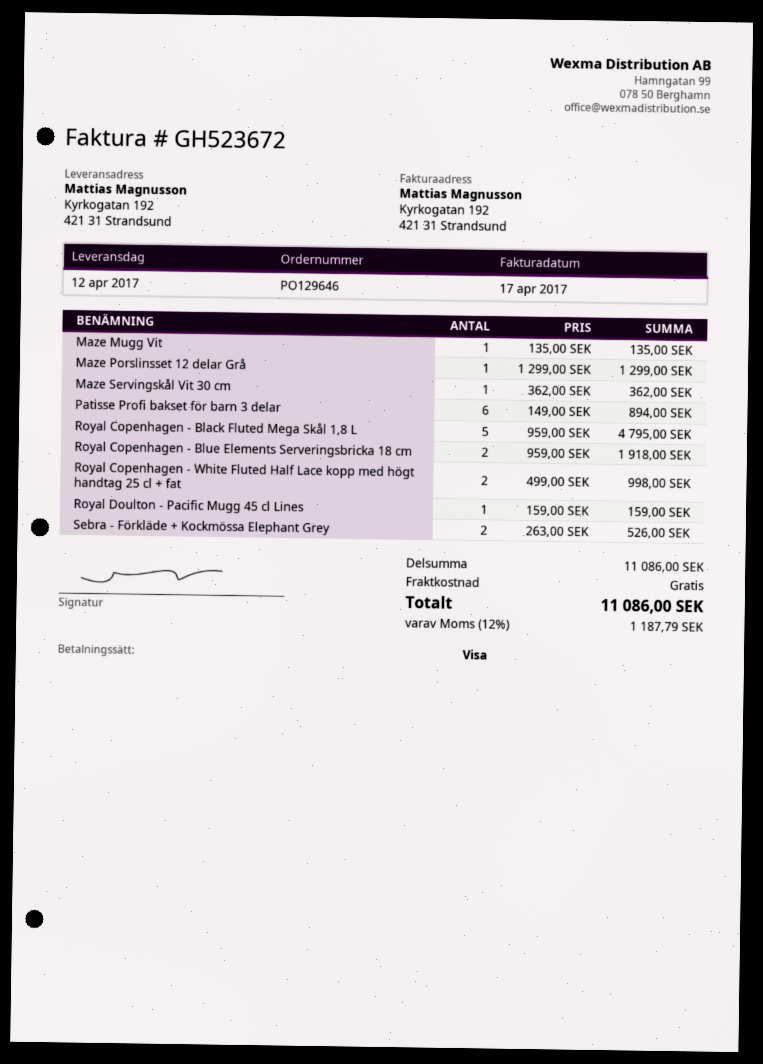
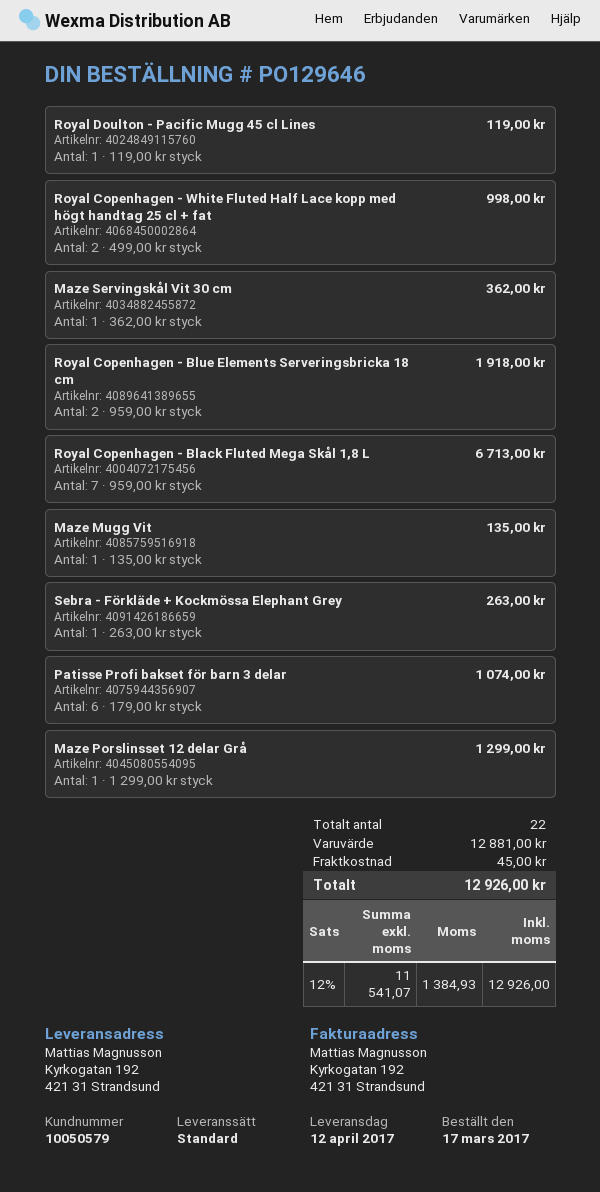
Patisse Profi bakset för barn 3 delar: 6 x 149.00 = 894.00 -> 6 x 179.00 = 1074.00
Royal Copenhagen - Black Fluted Mega Skål 1,8 L: 5 x 959.00 = 4795.00 -> 7 x 959.00 = 6713.00
Royal Doulton - Pacific Mugg 45 cl Lines: 1 x 159.00 = 159.00 -> 1 x 119.00 = 119.00
Sebra - Förkläde + Kockmössa Elephant Grey: 2 x 263.00 = 526.00 -> 1 x 263.00 = 263.00
subtotal: 11086.00 -> 12881.00
shipping: 0.00 -> 45.00
tax: 12% = 1187.79 -> 12% = 1384.93
total: 11086.00 -> 12926.00

